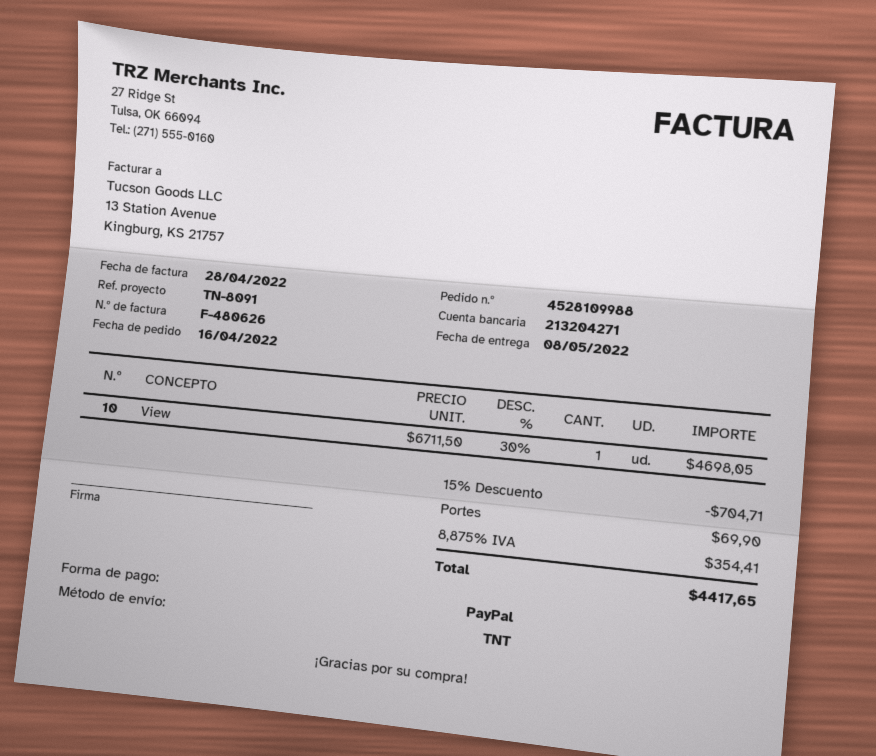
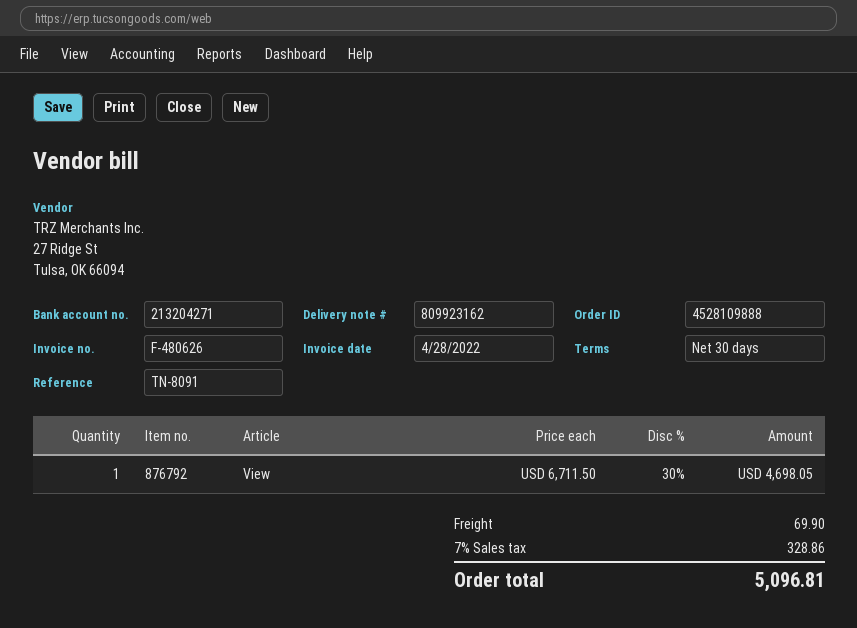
order number: 4528109988 -> 4528109888
discount: 15% = 704.71 -> none
tax: 8.875% = 354.41 -> 7% = 328.86
total: 4417.65 -> 5096.81

